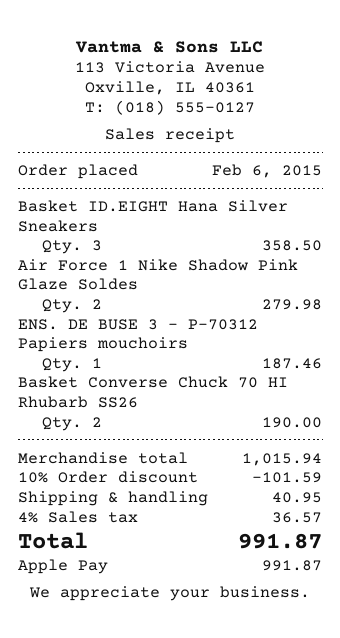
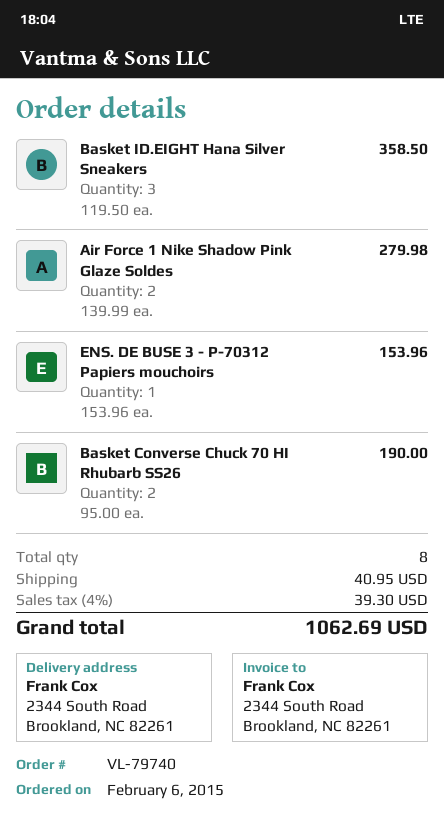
ENS. DE BUSE 3 - P-70312 Papiers mouchoirs: 1 for 187.46 -> 1 for 153.96
discount: 10% = 101.59 -> none
tax: 4% = 36.57 -> 4% = 39.30
total: 991.87 -> 1062.69

